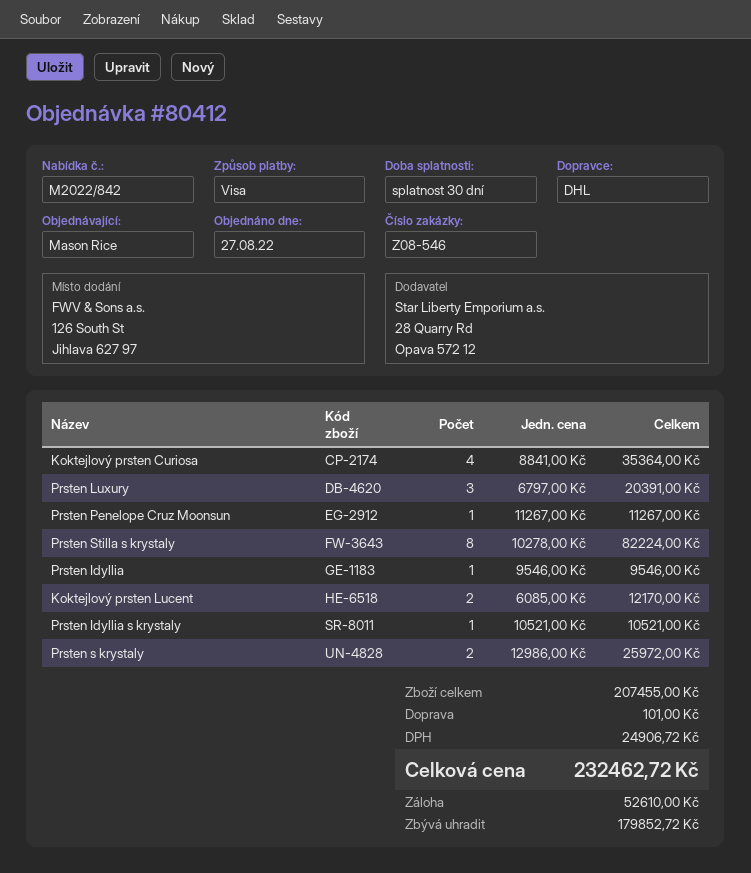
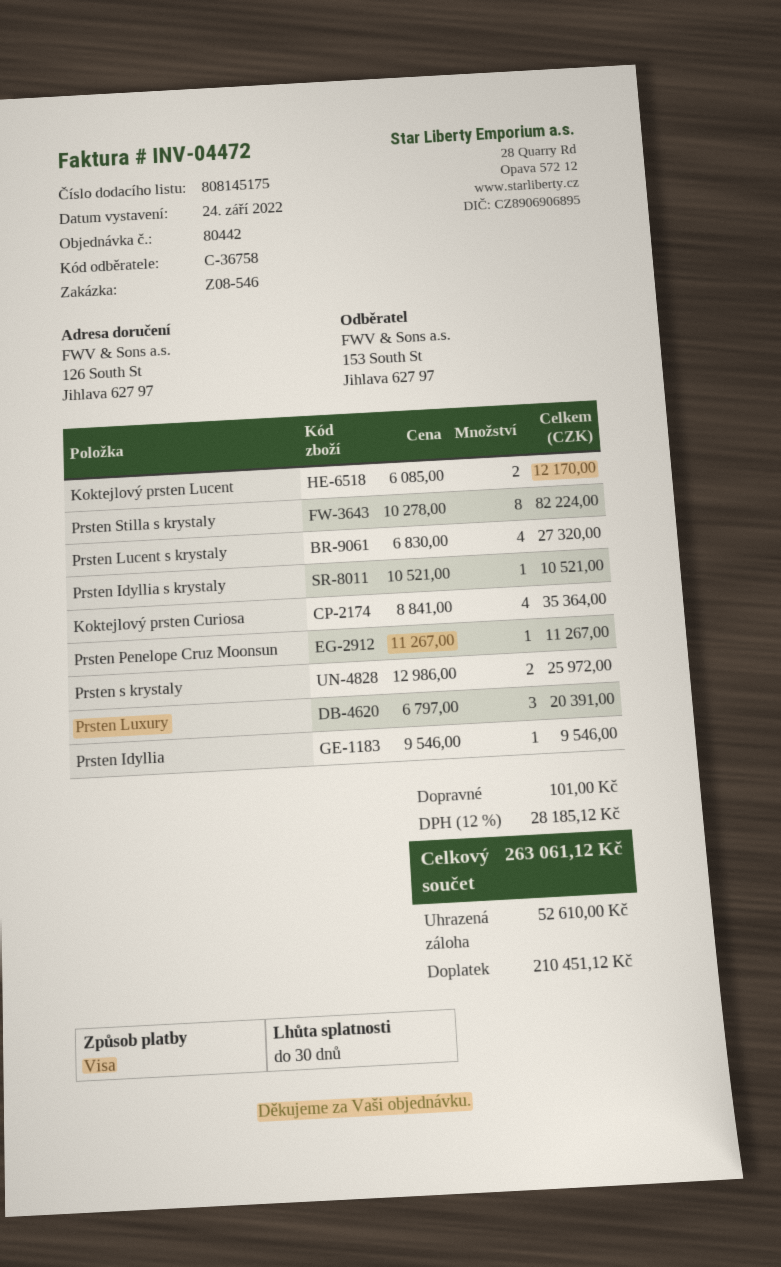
order number: 80412 -> 80442
Prsten Lucent s krystaly: none -> 4 x 6830.00 = 27320.00
tax: 24906.72 -> 28185.12
total: 232462.72 -> 263061.12
balance: 179852.72 -> 210451.12

